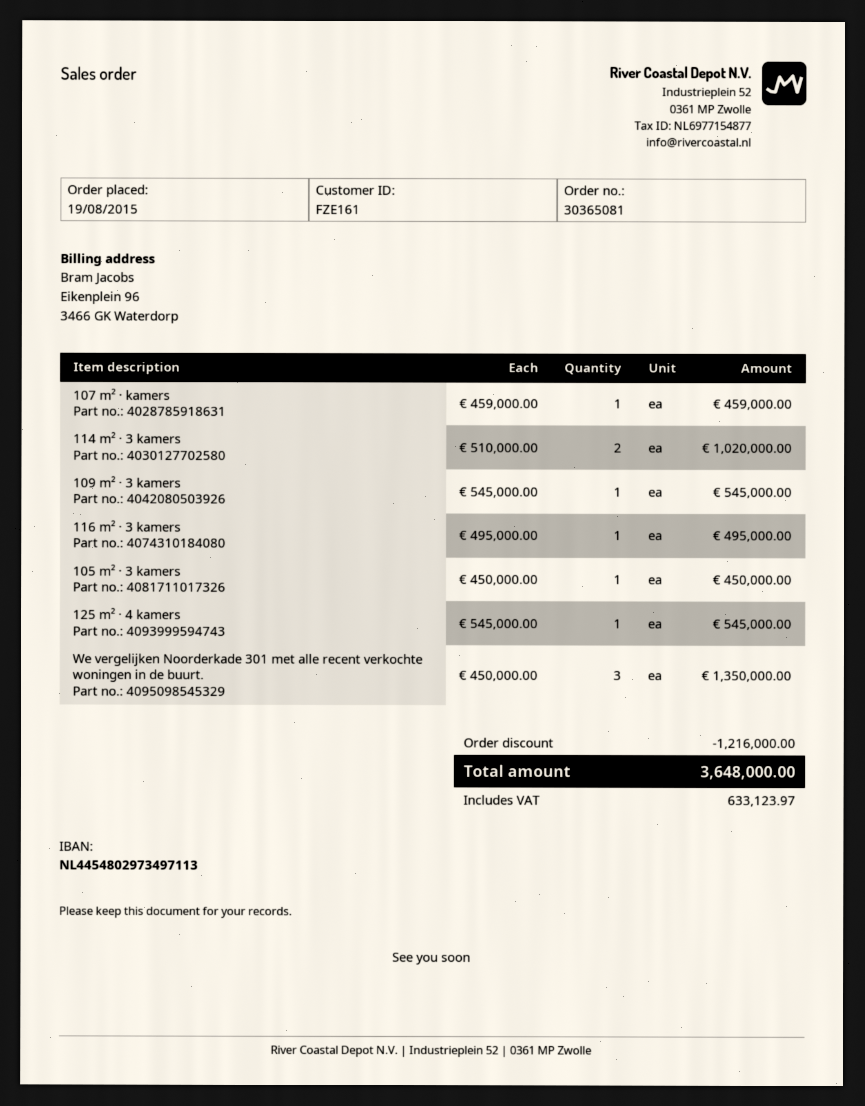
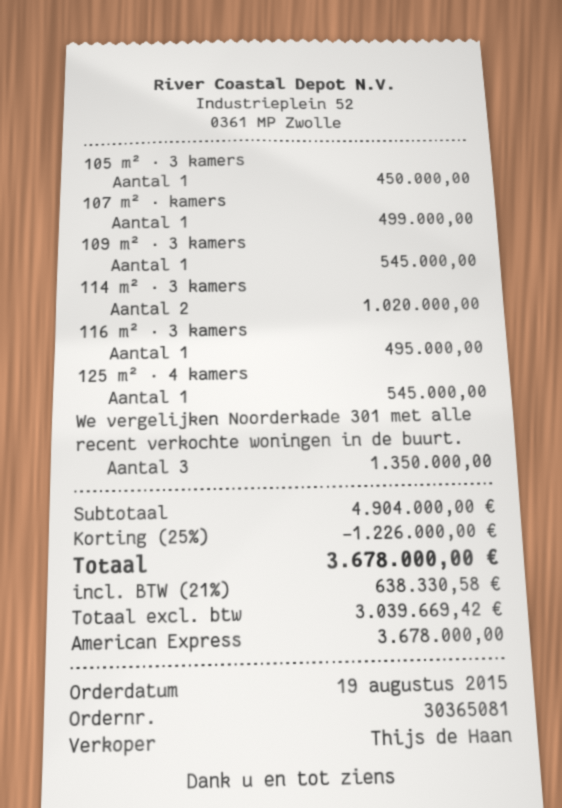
107 m² · kamers: 1 for 459000.00 -> 1 for 499000.00
discount: 1216000.00 -> 1226000.00
tax: 633123.97 -> 638330.58
total: 3648000.00 -> 3678000.00

